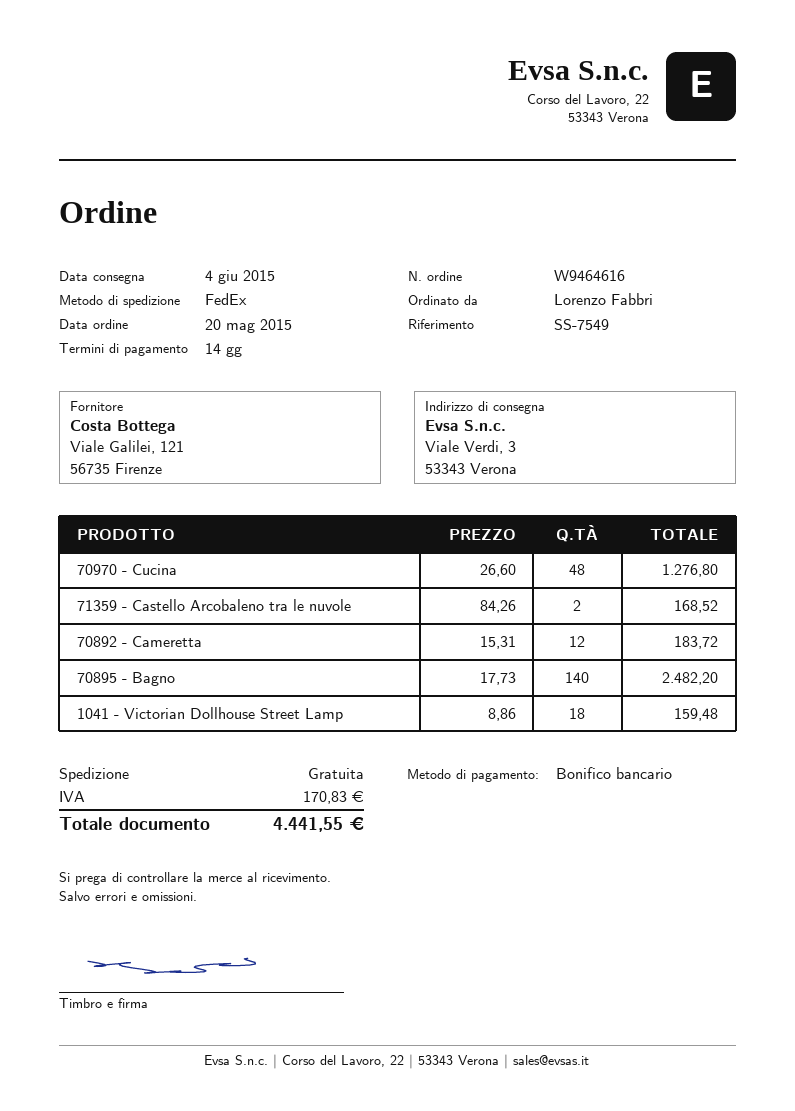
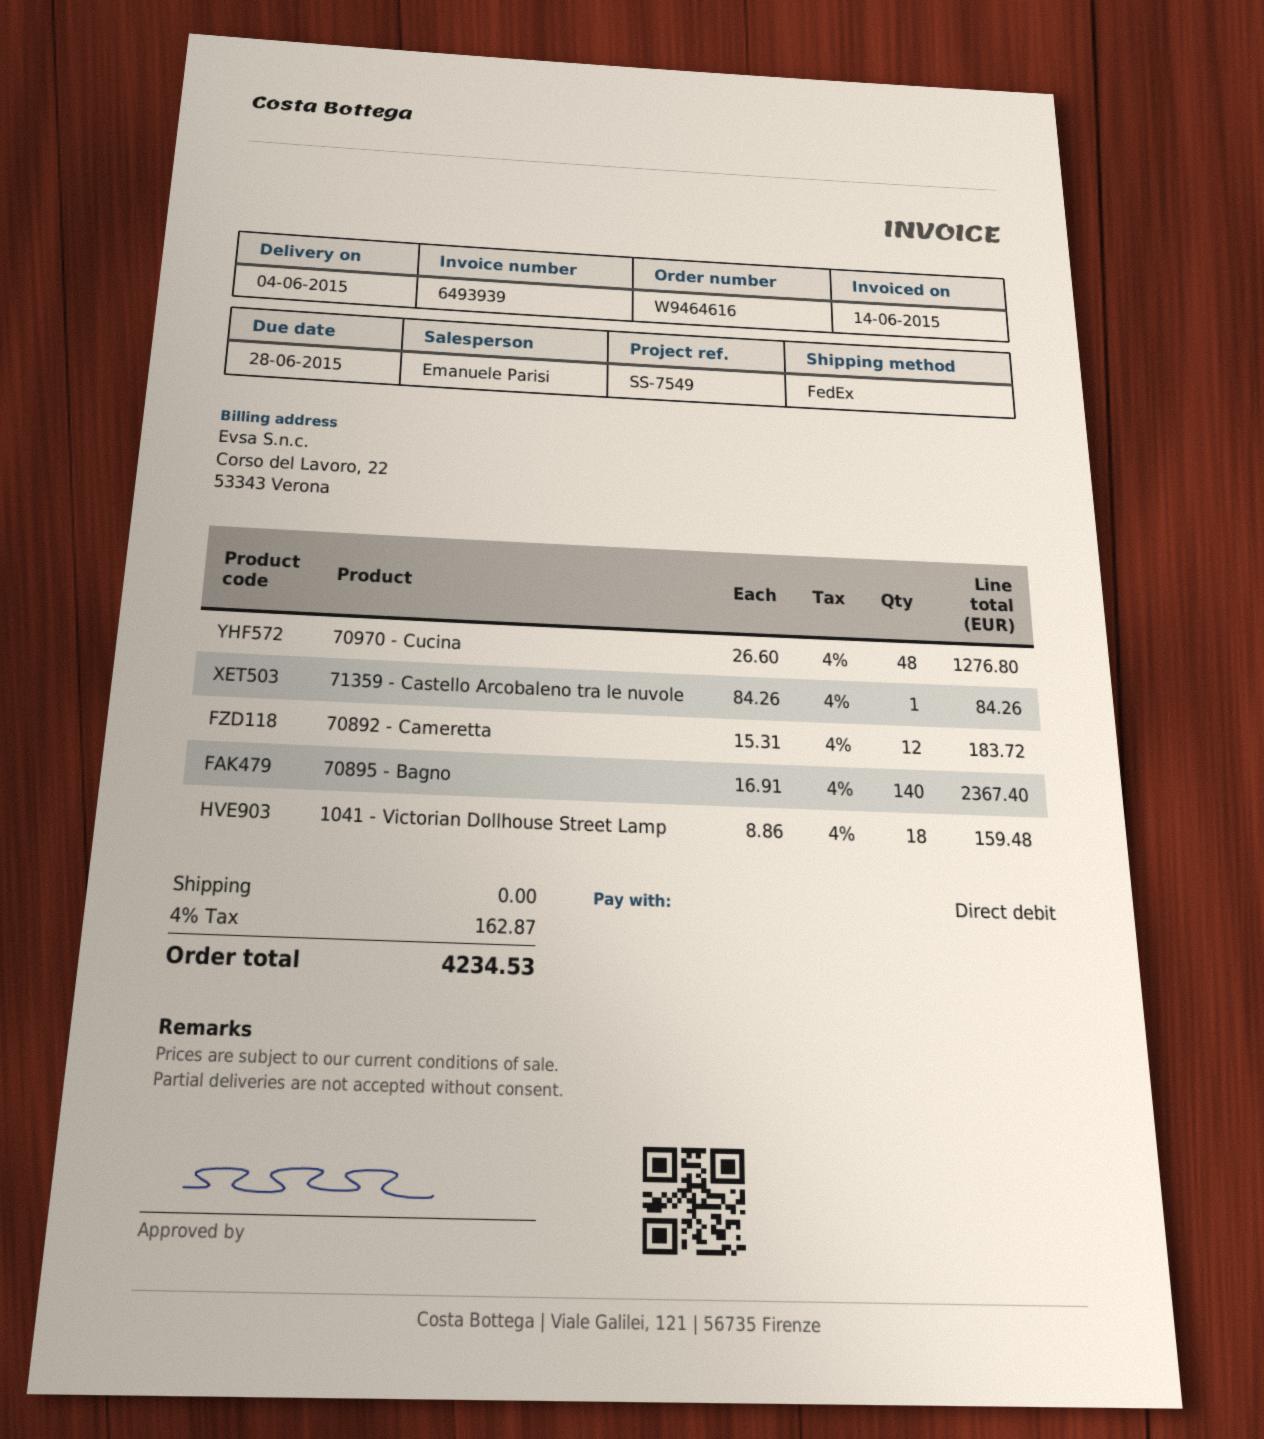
payment method: bank transfer -> direct debit
71359 - Castello Arcobaleno tra le nuvole: 2 x 84.26 = 168.52 -> 1 x 84.26 = 84.26
70895 - Bagno: 140 x 17.73 = 2482.20 -> 140 x 16.91 = 2367.40
tax: 170.83 -> 162.87
total: 4441.55 -> 4234.53

